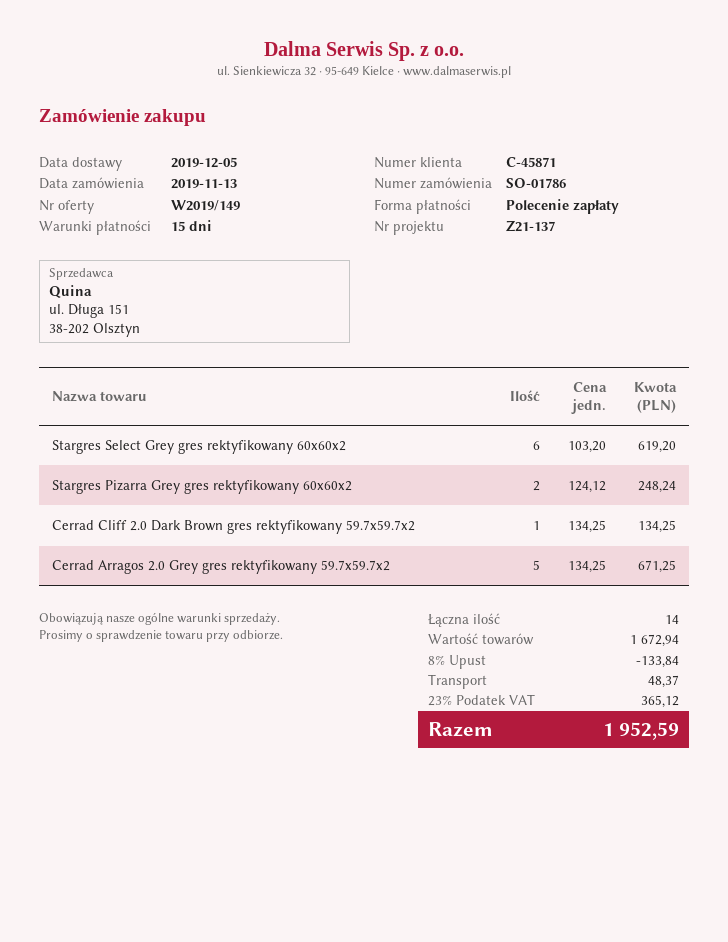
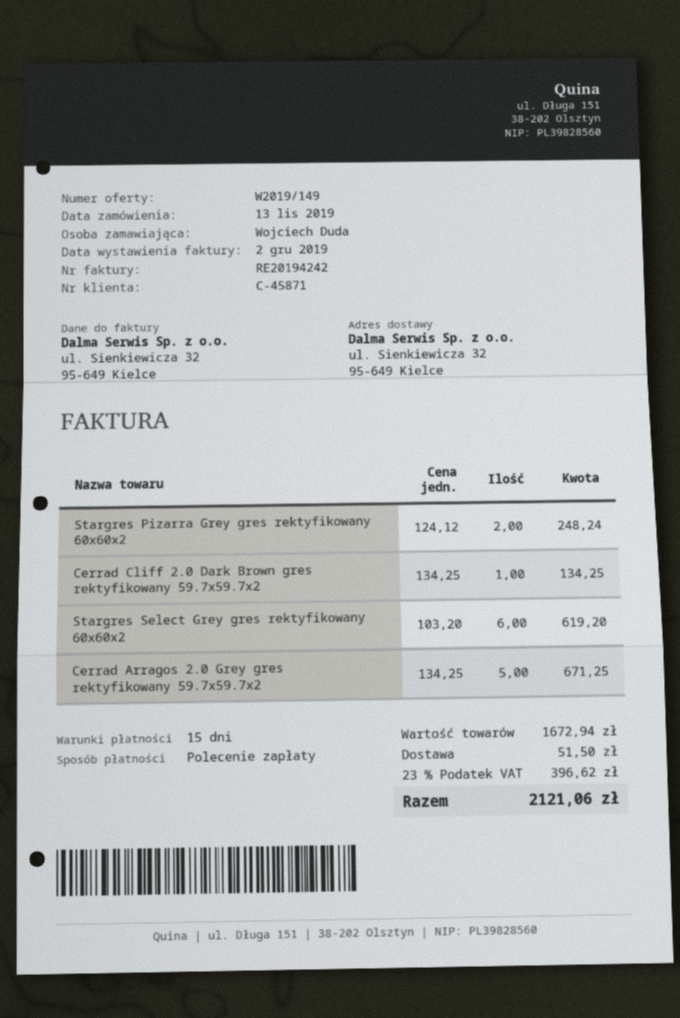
discount: 8% = 133.84 -> none
shipping: 48.37 -> 51.50
tax: 23% = 365.12 -> 23% = 396.62
total: 1952.59 -> 2121.06

